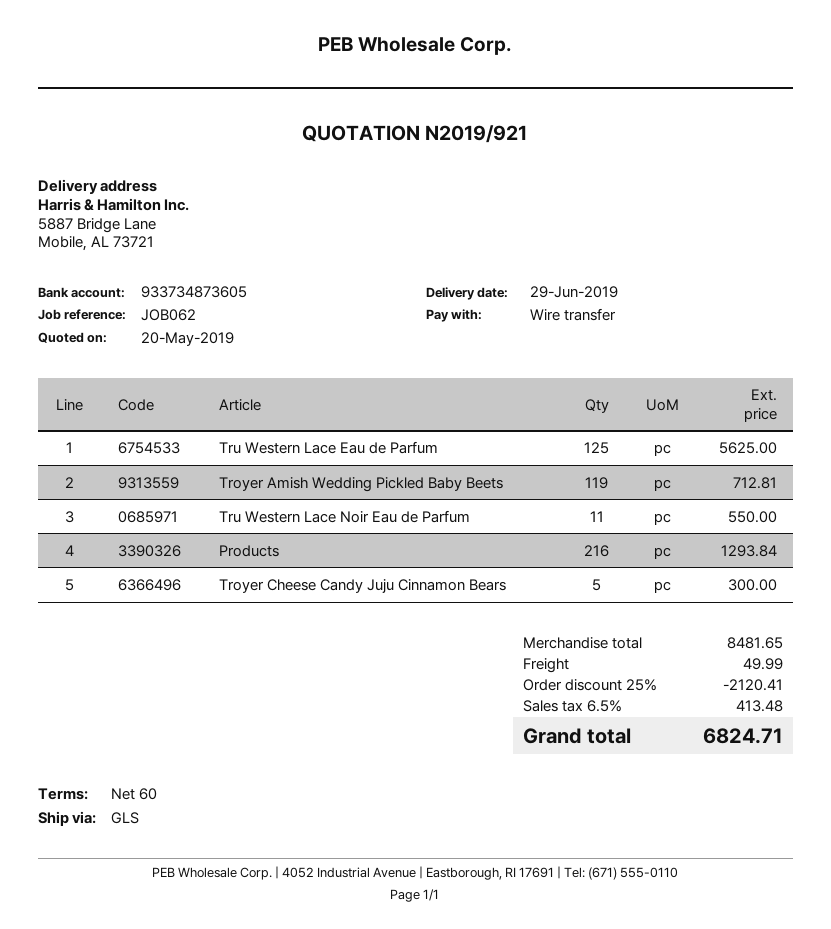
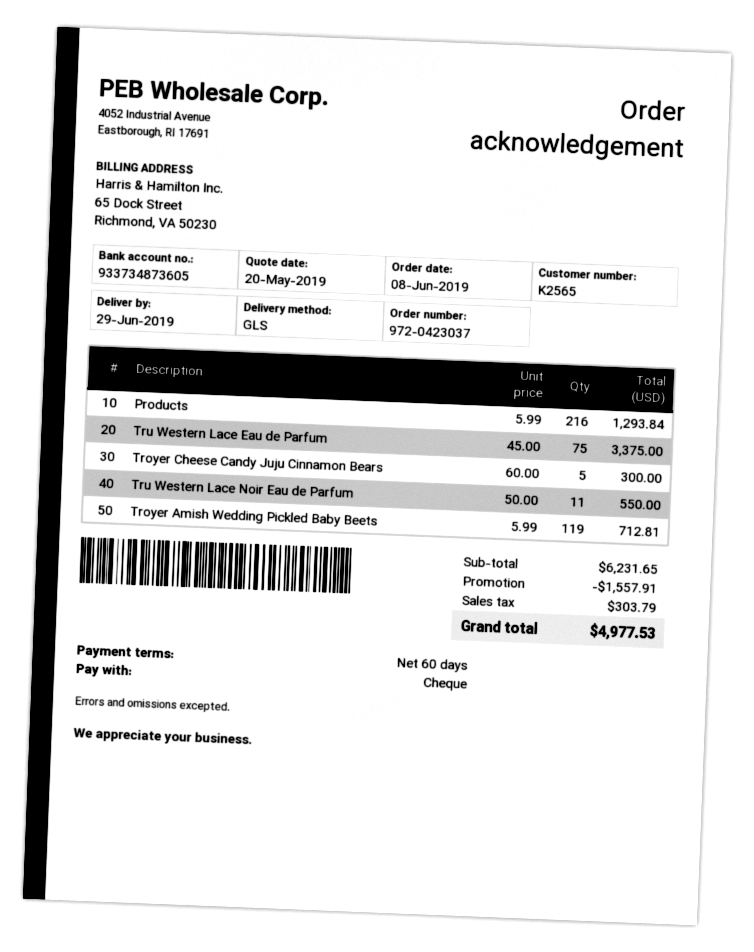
payment method: bank transfer -> cheque
Tru Western Lace Eau de Parfum: 125 for 5625.00 -> 75 for 3375.00
subtotal: 8481.65 -> 6231.65
discount: 2120.41 -> 1557.91
shipping: 49.99 -> none
tax: 413.48 -> 303.79
total: 6824.71 -> 4977.53

